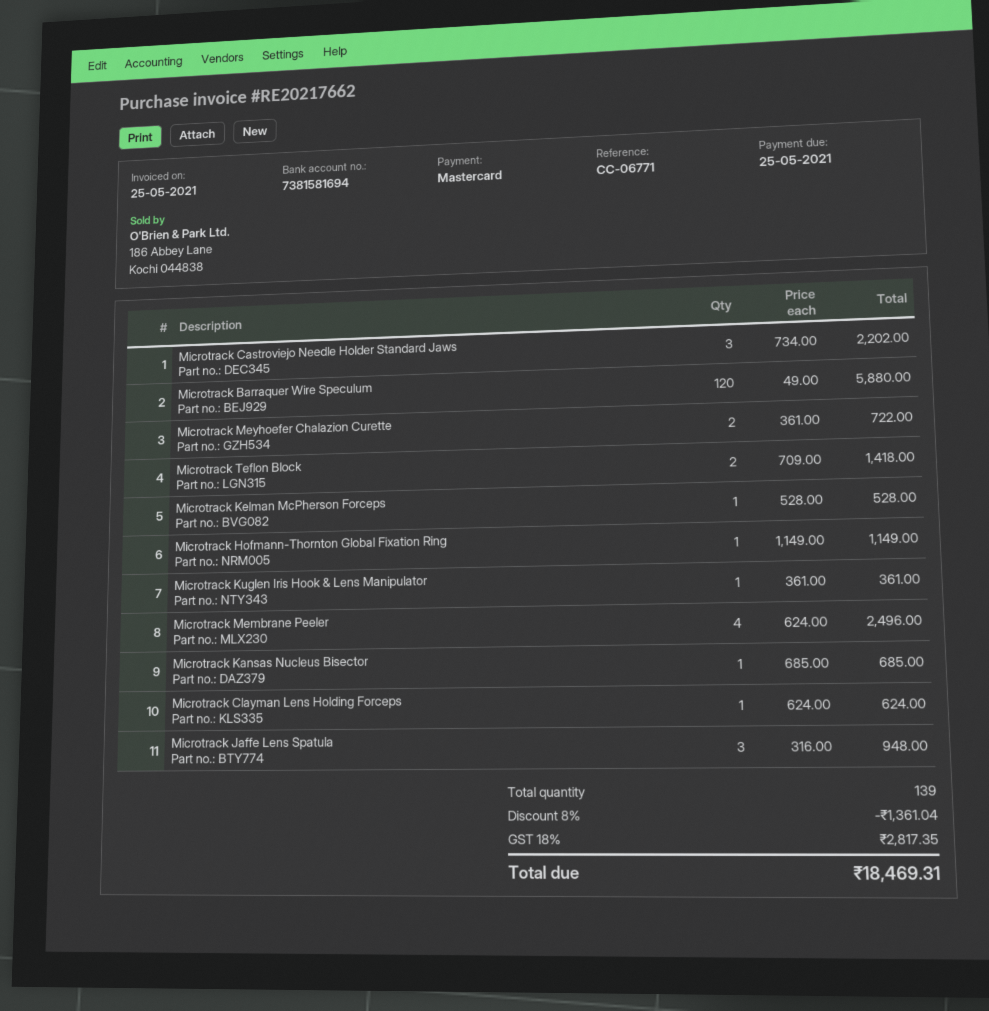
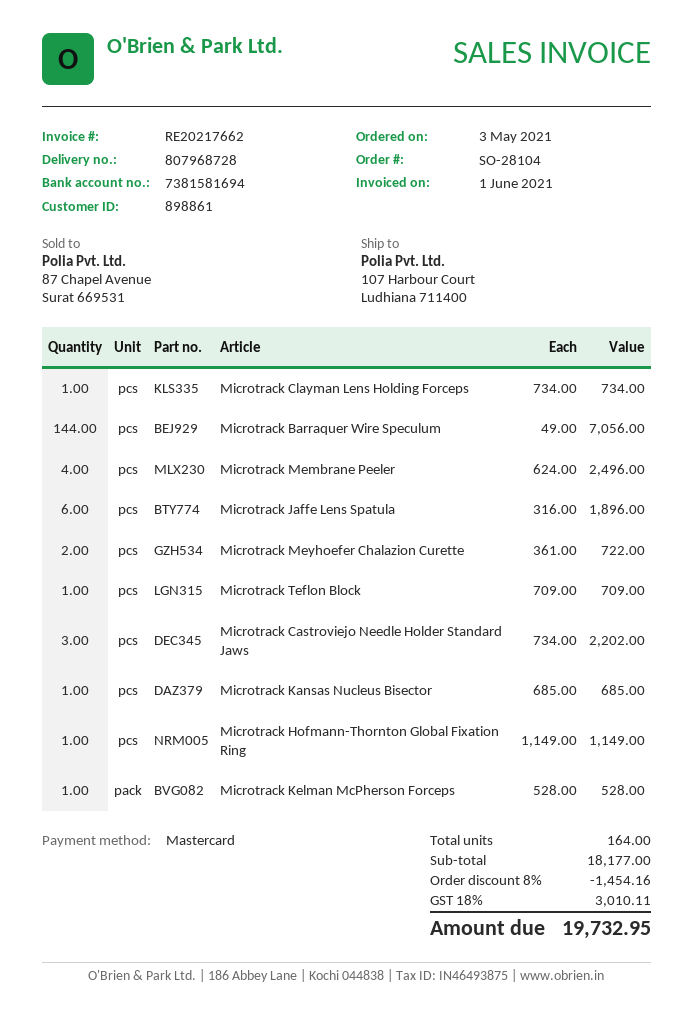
invoice date: 2021-05-25 -> 2021-06-01
Microtrack Barraquer Wire Speculum: 120 x 49.00 = 5880.00 -> 144 x 49.00 = 7056.00
Microtrack Teflon Block: 2 x 709.00 = 1418.00 -> 1 x 709.00 = 709.00
Microtrack Kuglen Iris Hook & Lens Manipulator: 1 x 361.00 = 361.00 -> none
Microtrack Clayman Lens Holding Forceps: 1 x 624.00 = 624.00 -> 1 x 734.00 = 734.00
Microtrack Jaffe Lens Spatula: 3 x 316.00 = 948.00 -> 6 x 316.00 = 1896.00
total quantity: 139 -> 164
discount: 8% = 1361.04 -> 8% = 1454.16
tax: 18% = 2817.35 -> 18% = 3010.11
total: 18469.31 -> 19732.95

